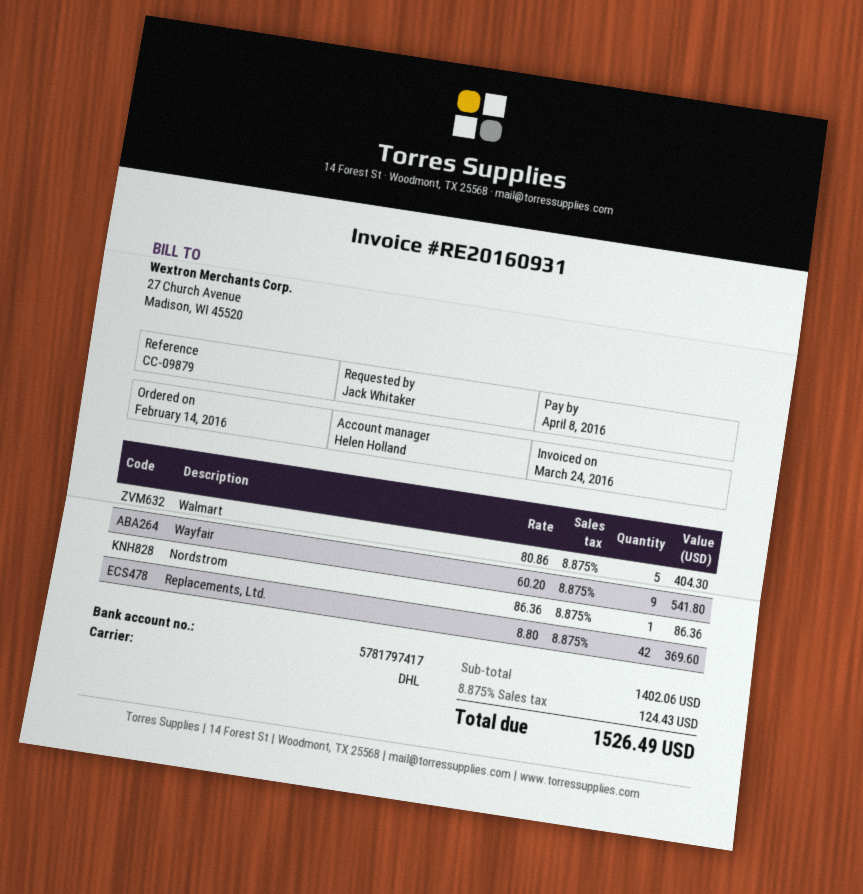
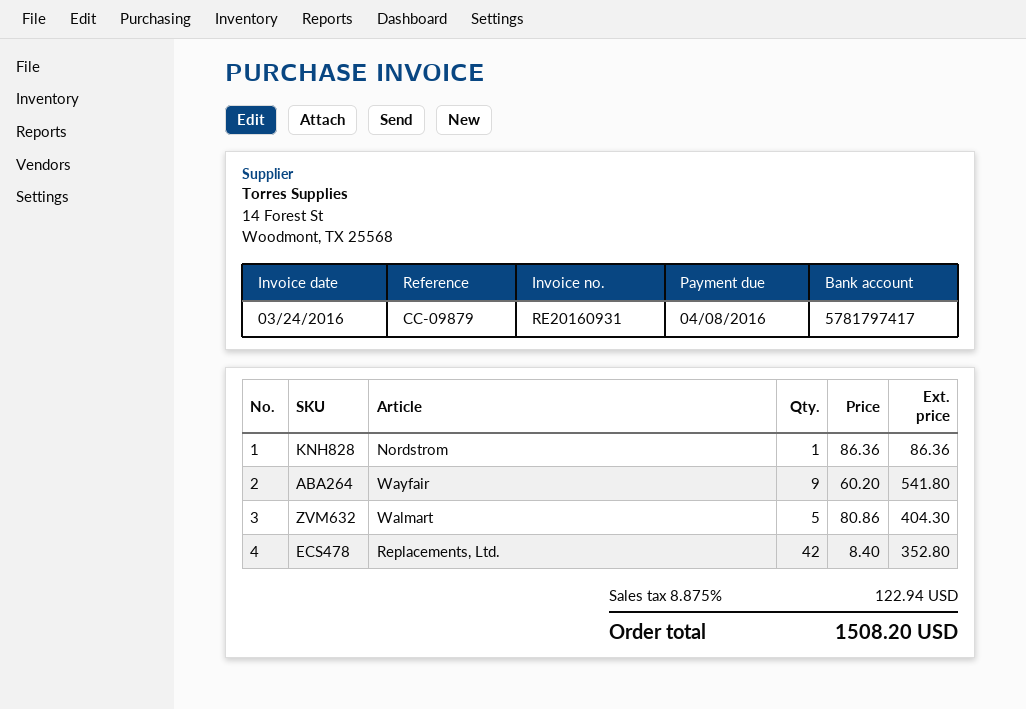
Replacements, Ltd.: 42 x 8.80 = 369.60 -> 42 x 8.40 = 352.80
tax: 8.875% = 124.43 -> 8.875% = 122.94
total: 1526.49 -> 1508.20

